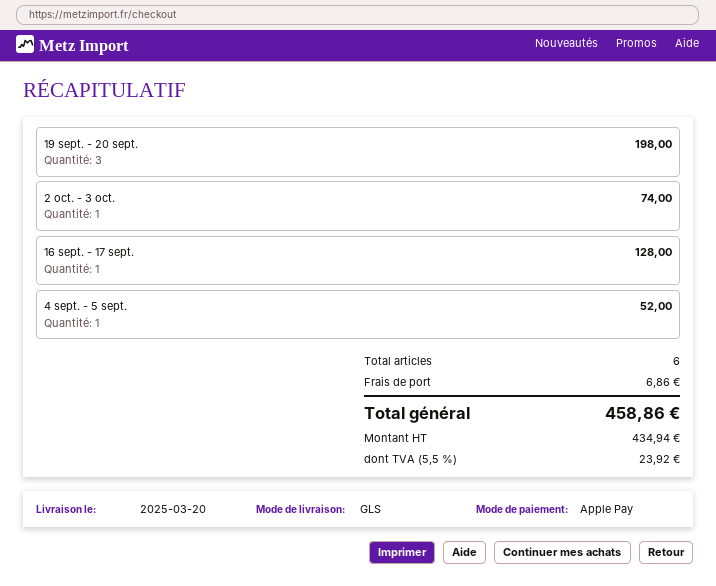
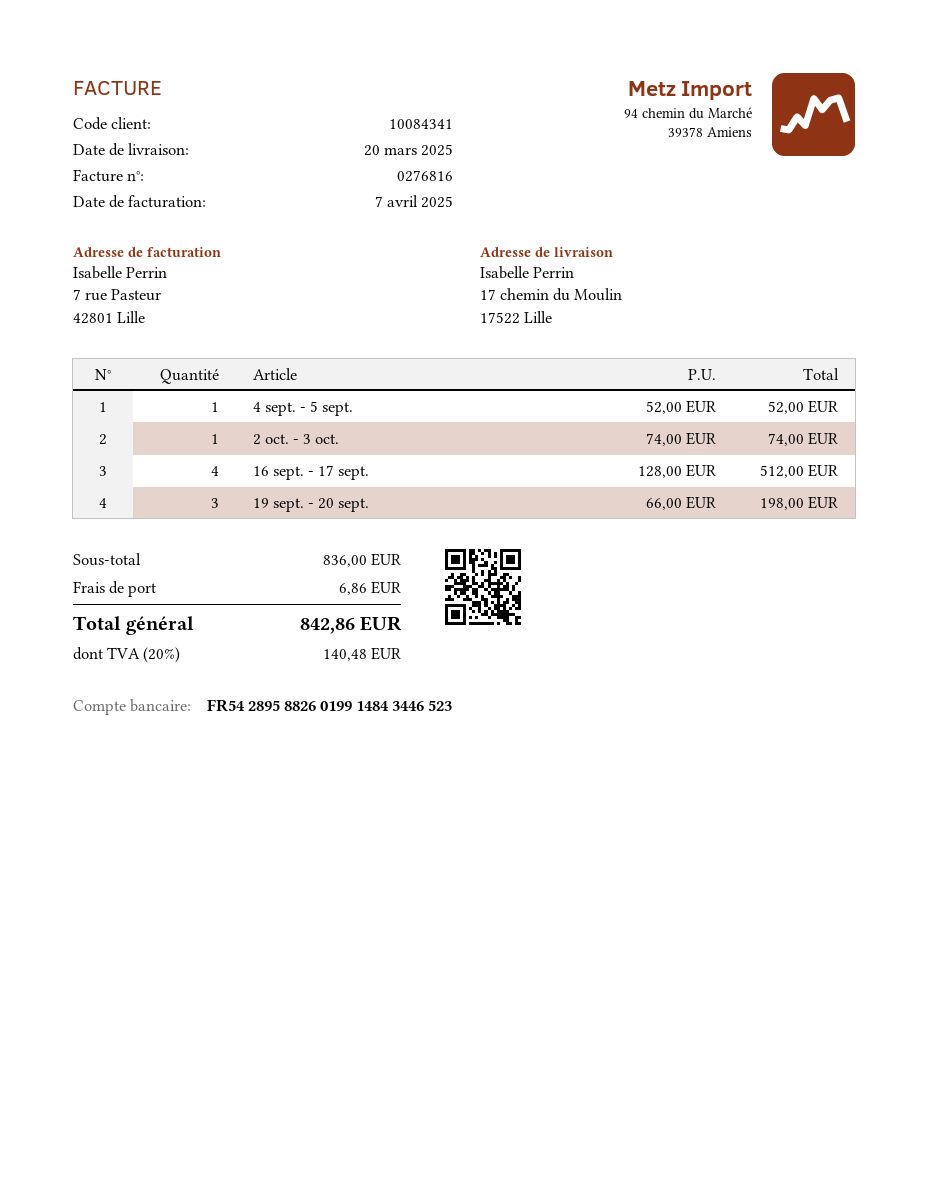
16 sept. - 17 sept.: 1 for 128.00 -> 4 for 512.00
tax: 5.5% = 23.92 -> 20% = 140.48
total: 458.86 -> 842.86

